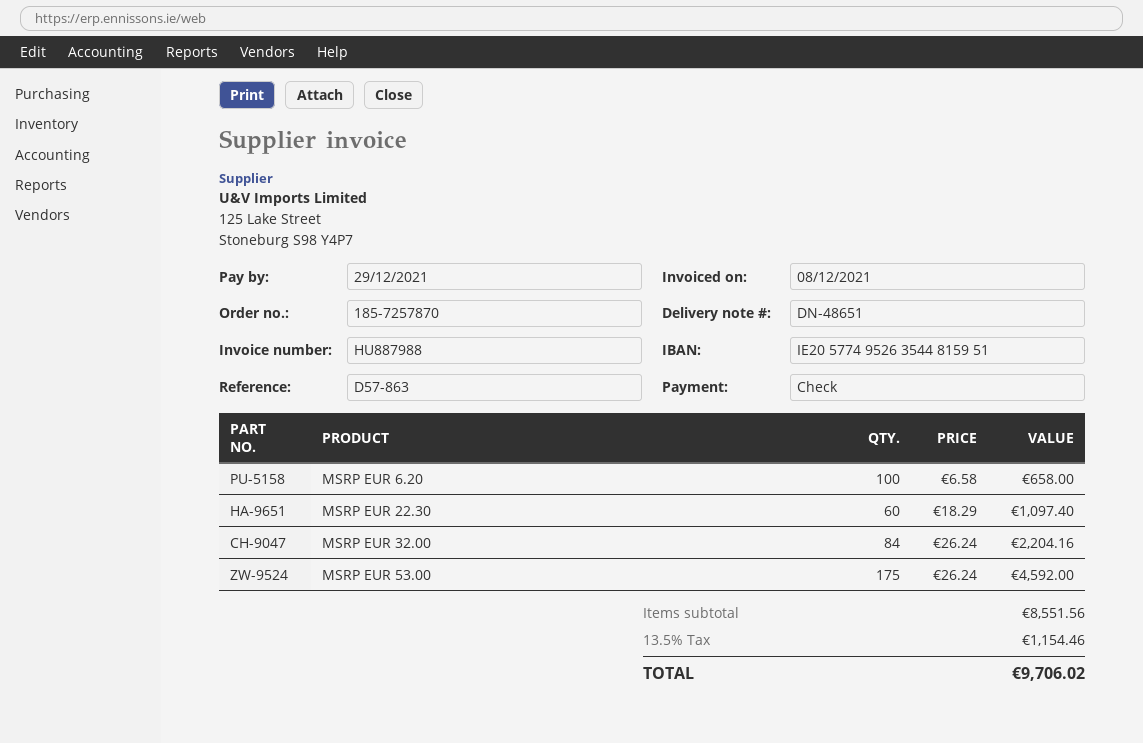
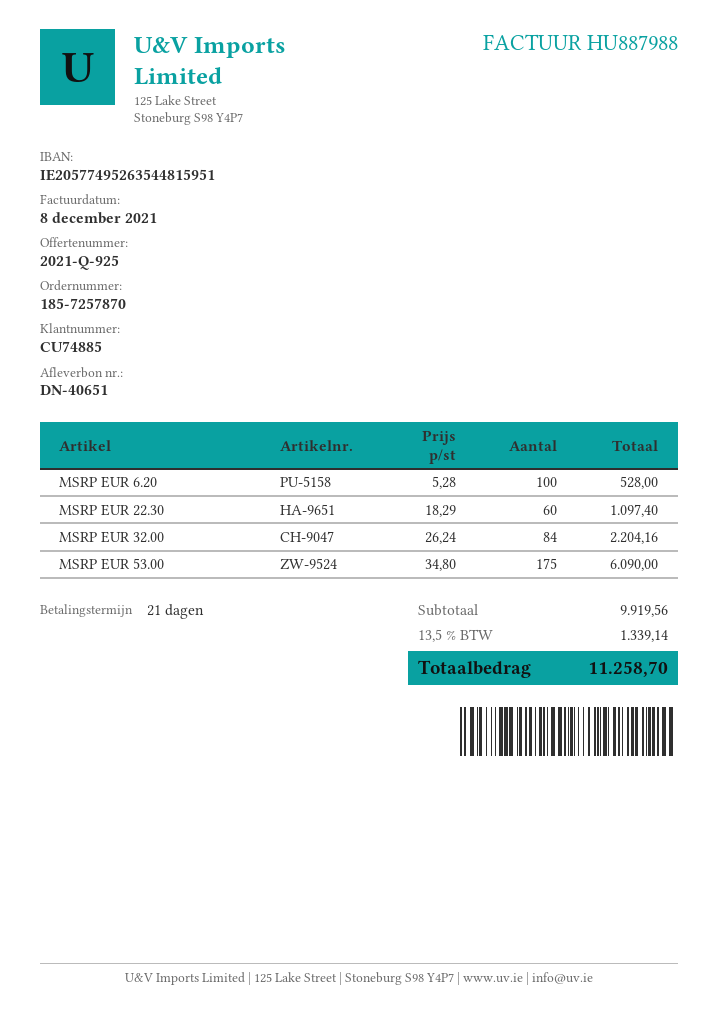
delivery note number: DN-48651 -> DN-40651
MSRP EUR 6.20: 100 x 6.58 = 658.00 -> 100 x 5.28 = 528.00
MSRP EUR 53.00: 175 x 26.24 = 4592.00 -> 175 x 34.80 = 6090.00
subtotal: 8551.56 -> 9919.56
tax: 13.5% = 1154.46 -> 13.5% = 1339.14
total: 9706.02 -> 11258.70

